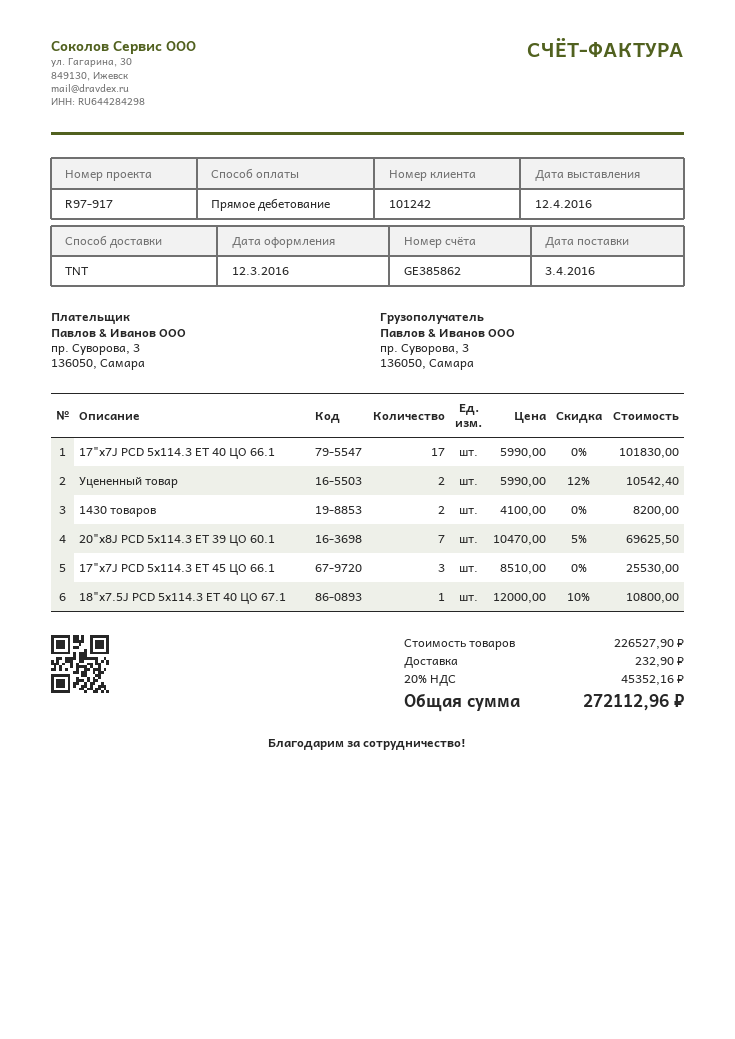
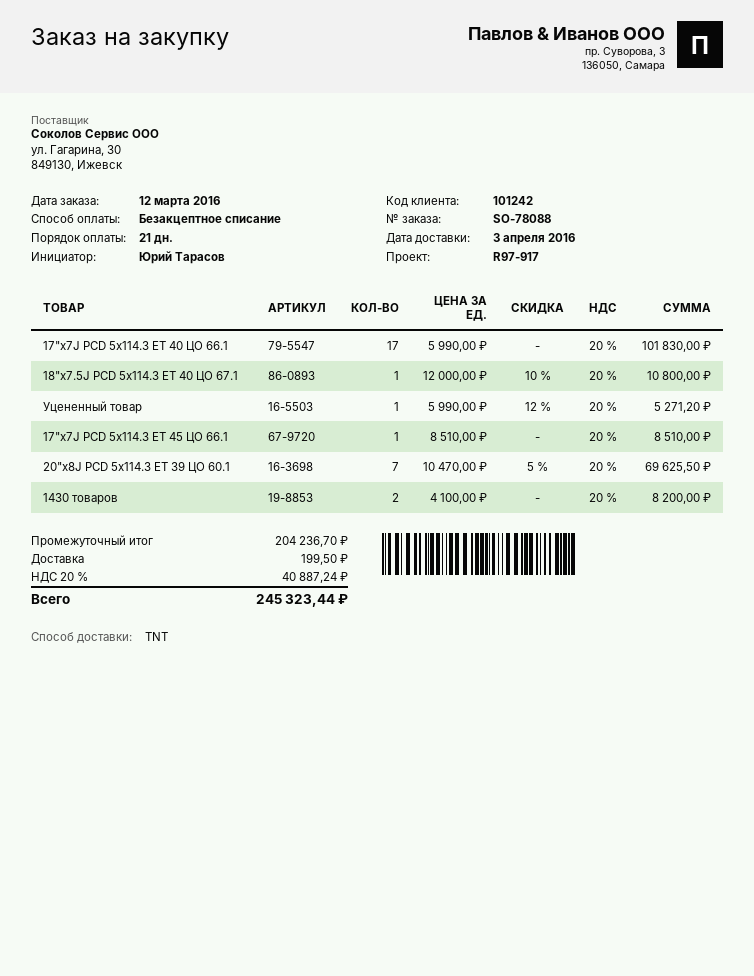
Уцененный товар: 2 x 5990.00 - 12% = 10542.40 -> 1 x 5990.00 - 12% = 5271.20
17"x7J PCD 5x114.3 ЕТ 45 ЦО 66.1: 3 x 8510.00 = 25530.00 -> 1 x 8510.00 = 8510.00
subtotal: 226527.90 -> 204236.70
shipping: 232.90 -> 199.50
tax: 20% = 45352.16 -> 20% = 40887.24
total: 272112.96 -> 245323.44

